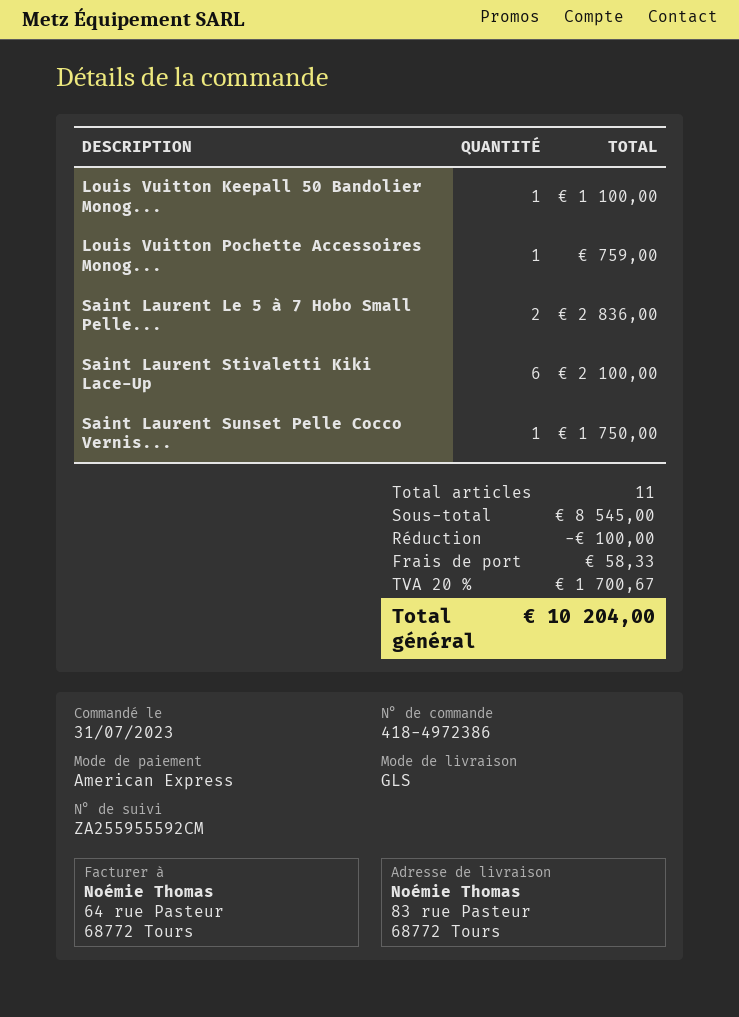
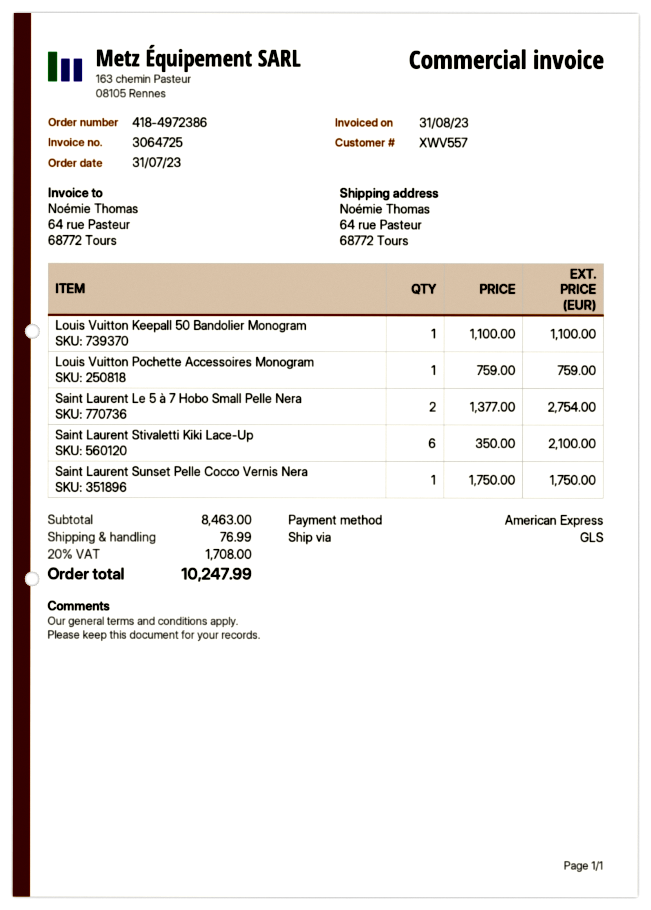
ship to: 83 rue Pasteur, 68772 Tours -> 64 rue Pasteur, 68772 Tours
Saint Laurent Le 5 à 7 Hobo Small Pelle...: 2 for 2836.00 -> 2 for 2754.00
subtotal: 8545.00 -> 8463.00
discount: 100.00 -> none
shipping: 58.33 -> 76.99
tax: 20% = 1700.67 -> 20% = 1708.00
total: 10204.00 -> 10247.99

